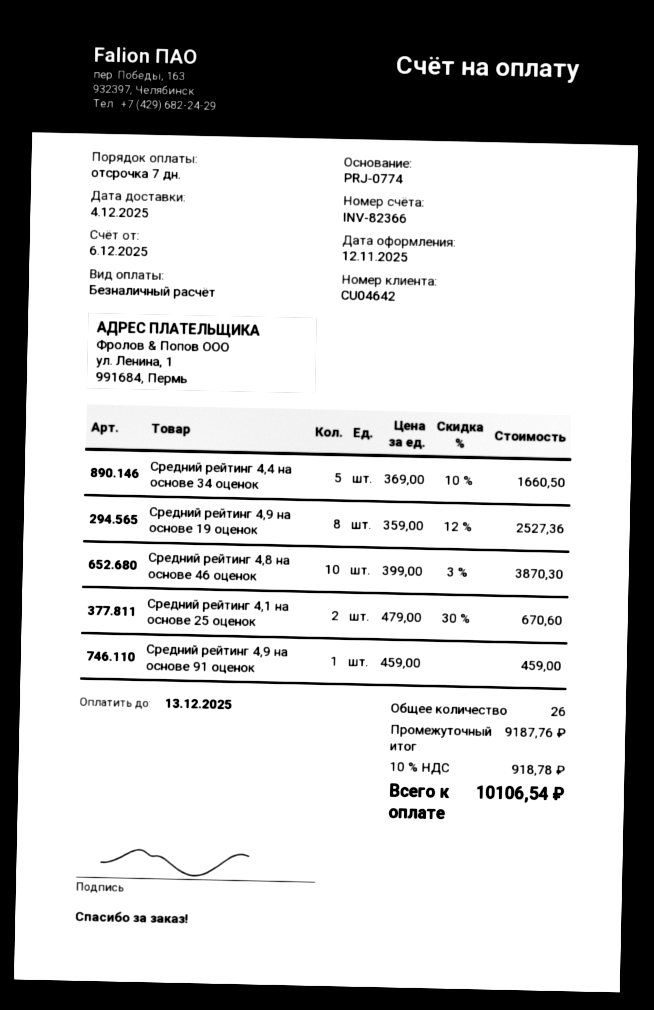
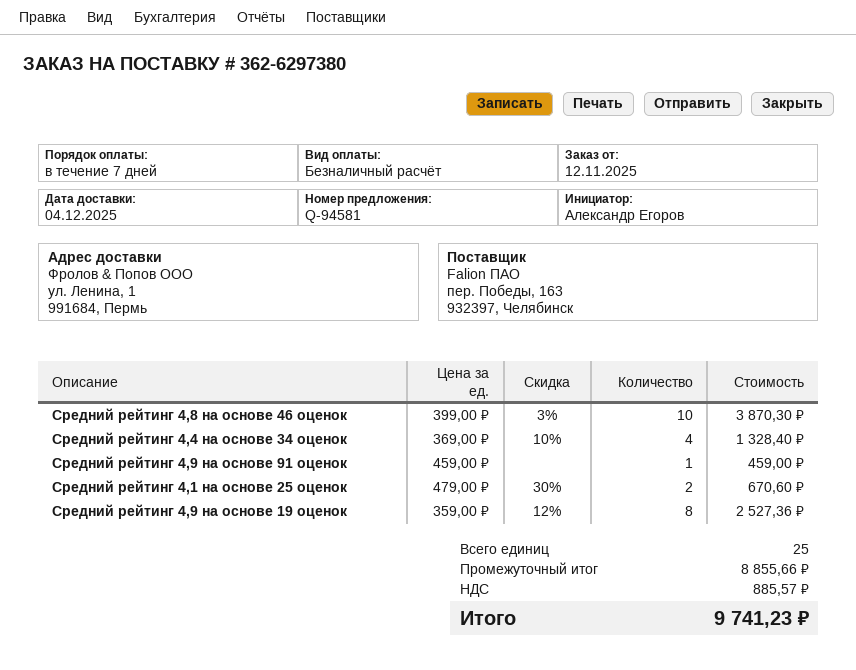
Средний рейтинг 4,4 на основе 34 оценок: 5 x 369.00 - 10% = 1660.50 -> 4 x 369.00 - 10% = 1328.40
total quantity: 26 -> 25
subtotal: 9187.76 -> 8855.66
tax: 918.78 -> 885.57
total: 10106.54 -> 9741.23

